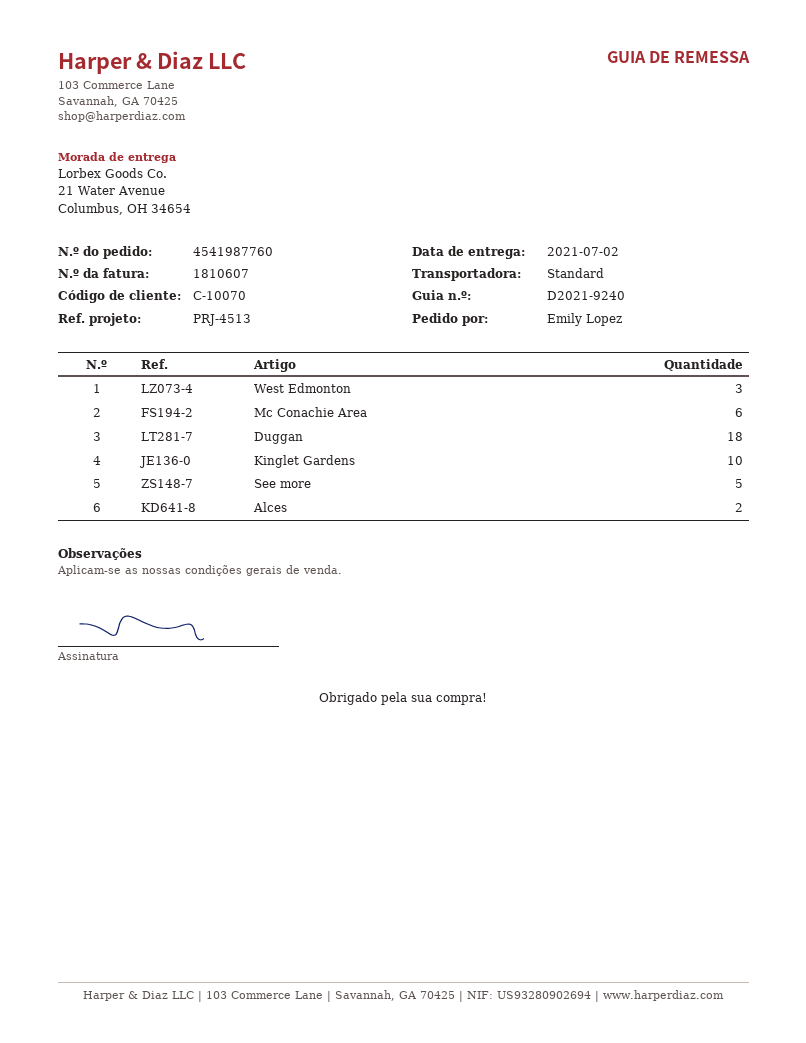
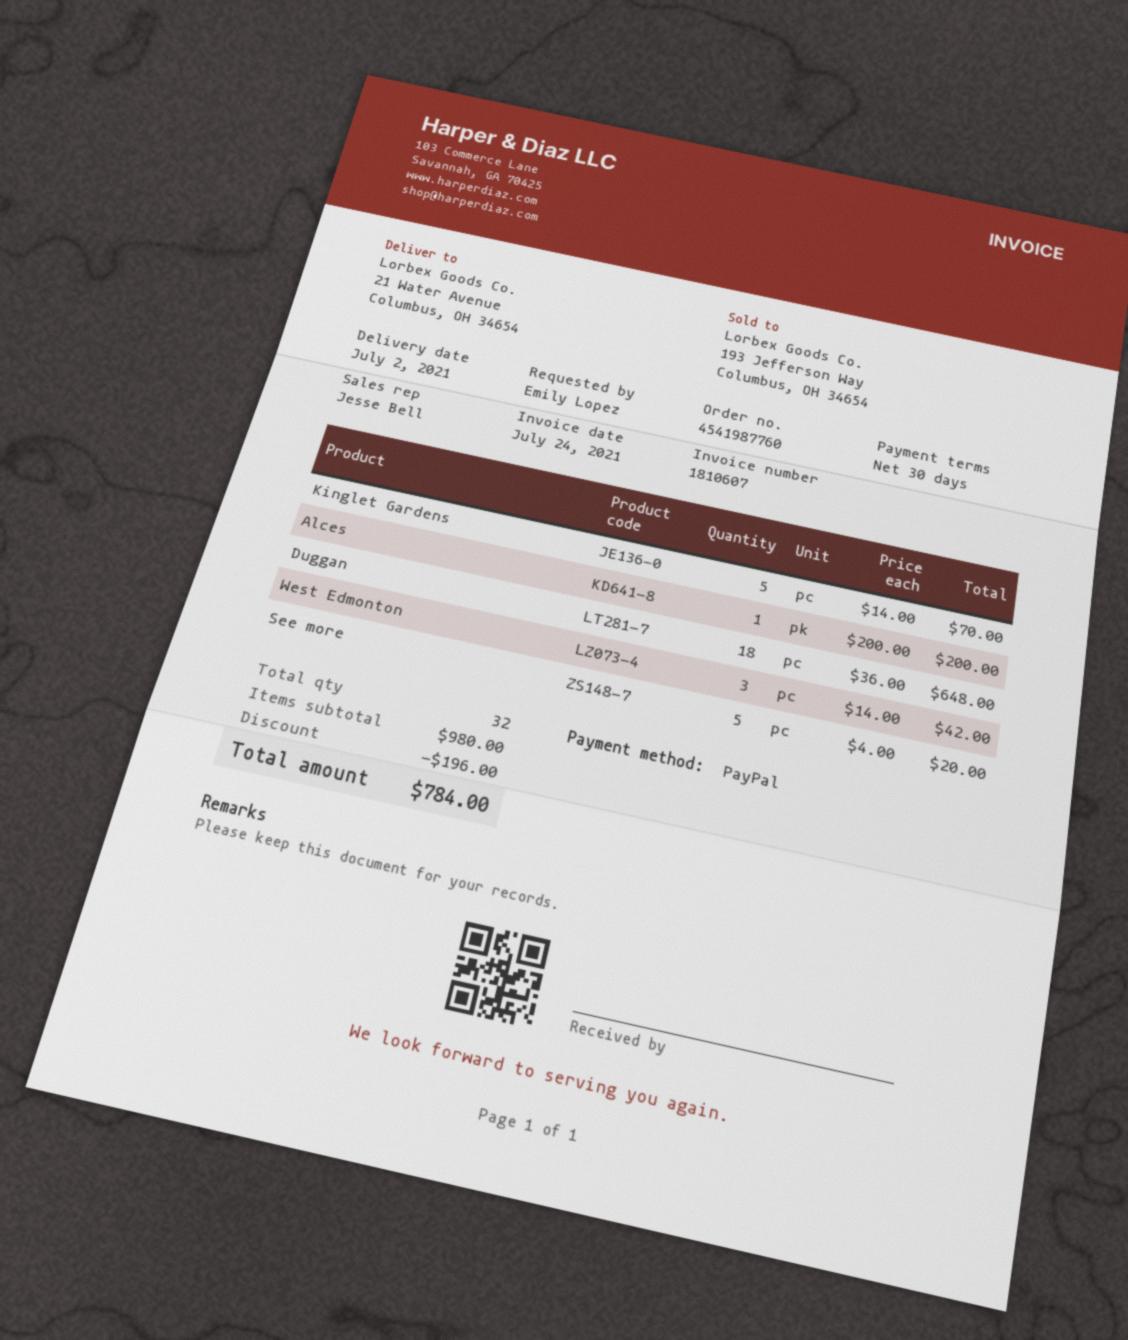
Mc Conachie Area: 6 -> none
Kinglet Gardens: 10 -> 5
Alces: 2 -> 1

